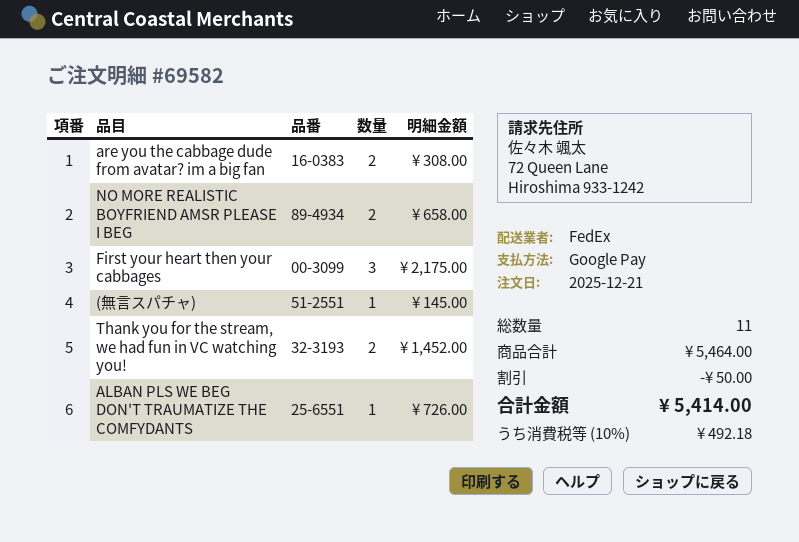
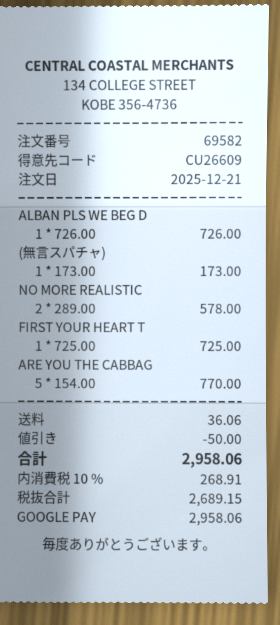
are you the cabbage dude from avatar? im a big fan: 2 for 308.00 -> 5 for 770.00
NO MORE REALISTIC BOYFRIEND AMSR PLEASE I BEG: 2 for 658.00 -> 2 for 578.00
First your heart then your cabbages: 3 for 2175.00 -> 1 for 725.00
(無言スパチャ): 1 for 145.00 -> 1 for 173.00
Thank you for the stream, we had fun in VC watching you!: 2 for 1452.00 -> none
shipping: none -> 36.06
tax: 10% = 492.18 -> 10% = 268.91
total: 5414.00 -> 2958.06

